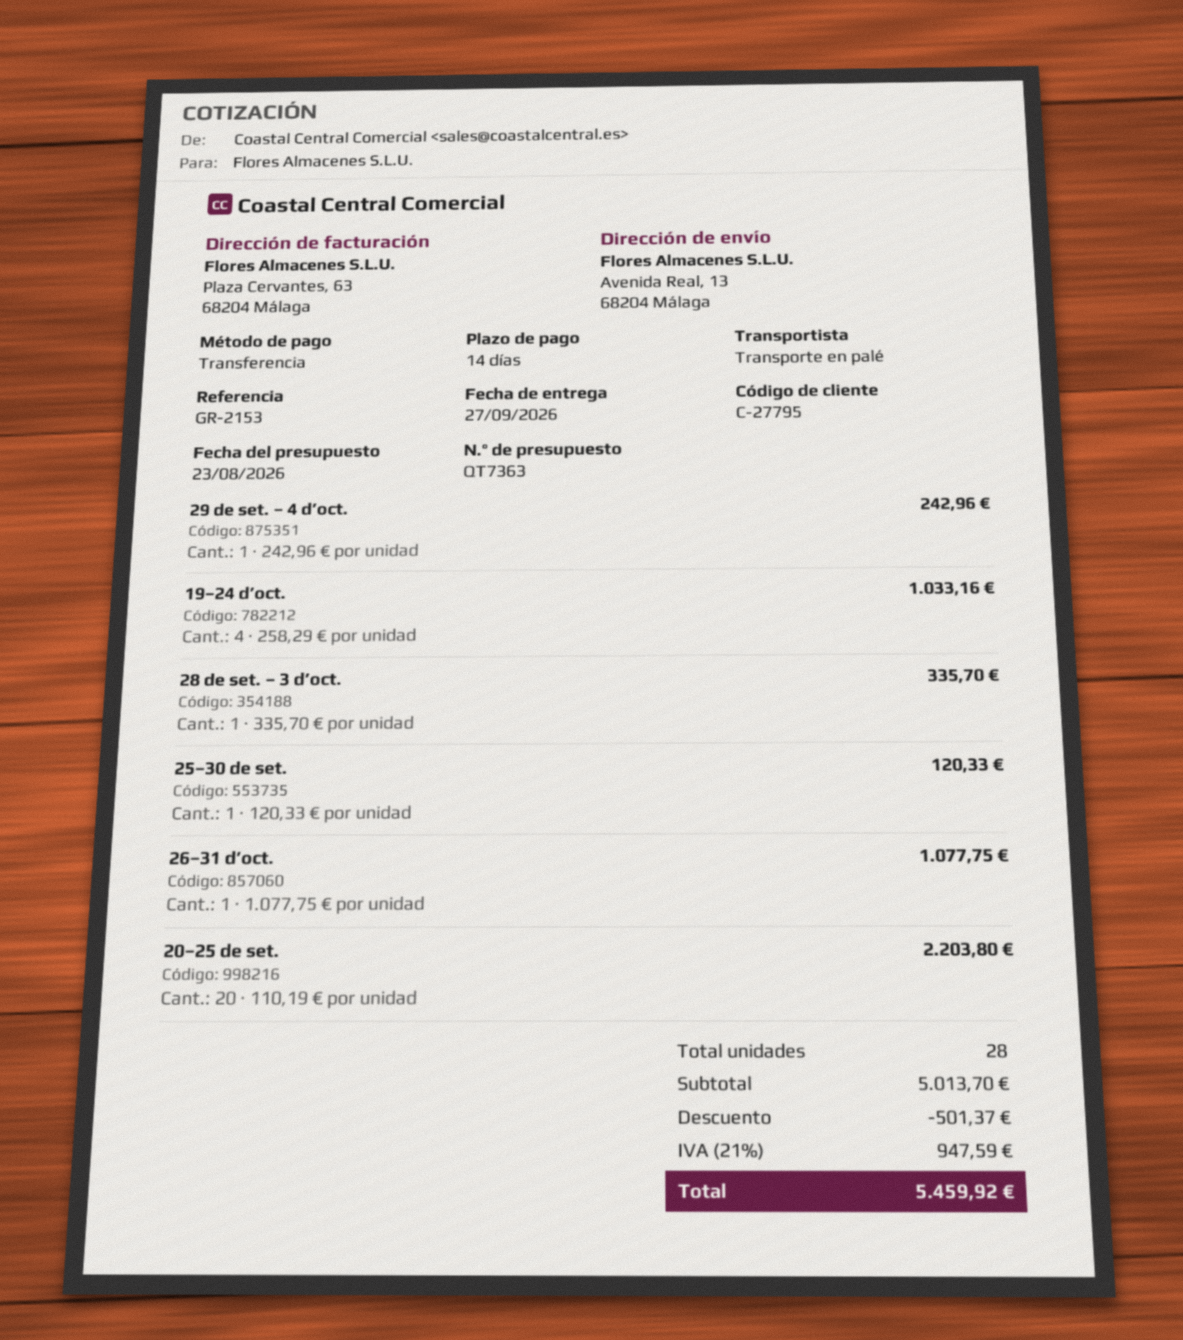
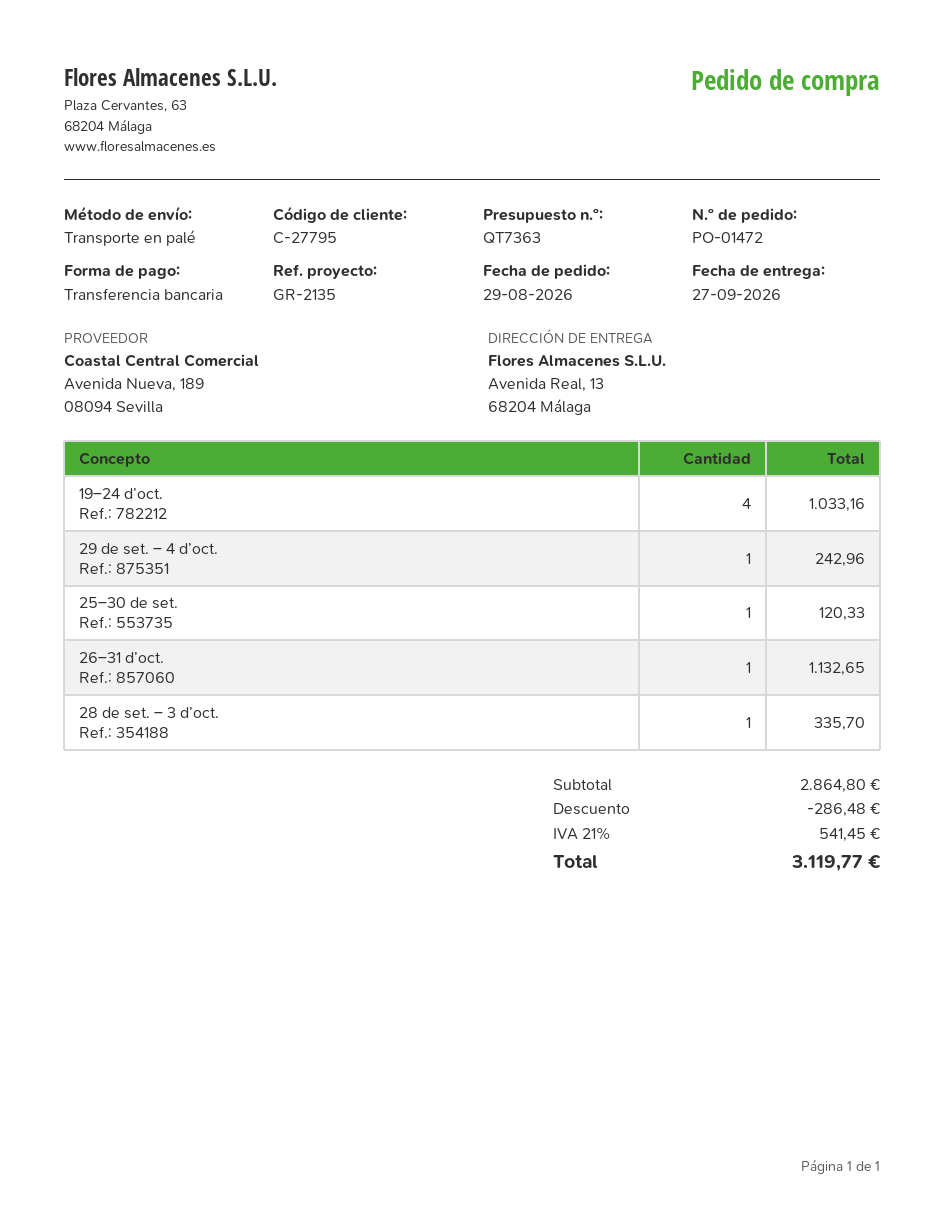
reference: GR-2153 -> GR-2135
26–31 d’oct.: 1 for 1077.75 -> 1 for 1132.65
20–25 de set.: 20 for 2203.80 -> none
subtotal: 5013.70 -> 2864.80
discount: 501.37 -> 286.48
tax: 21% = 947.59 -> 21% = 541.45
total: 5459.92 -> 3119.77

